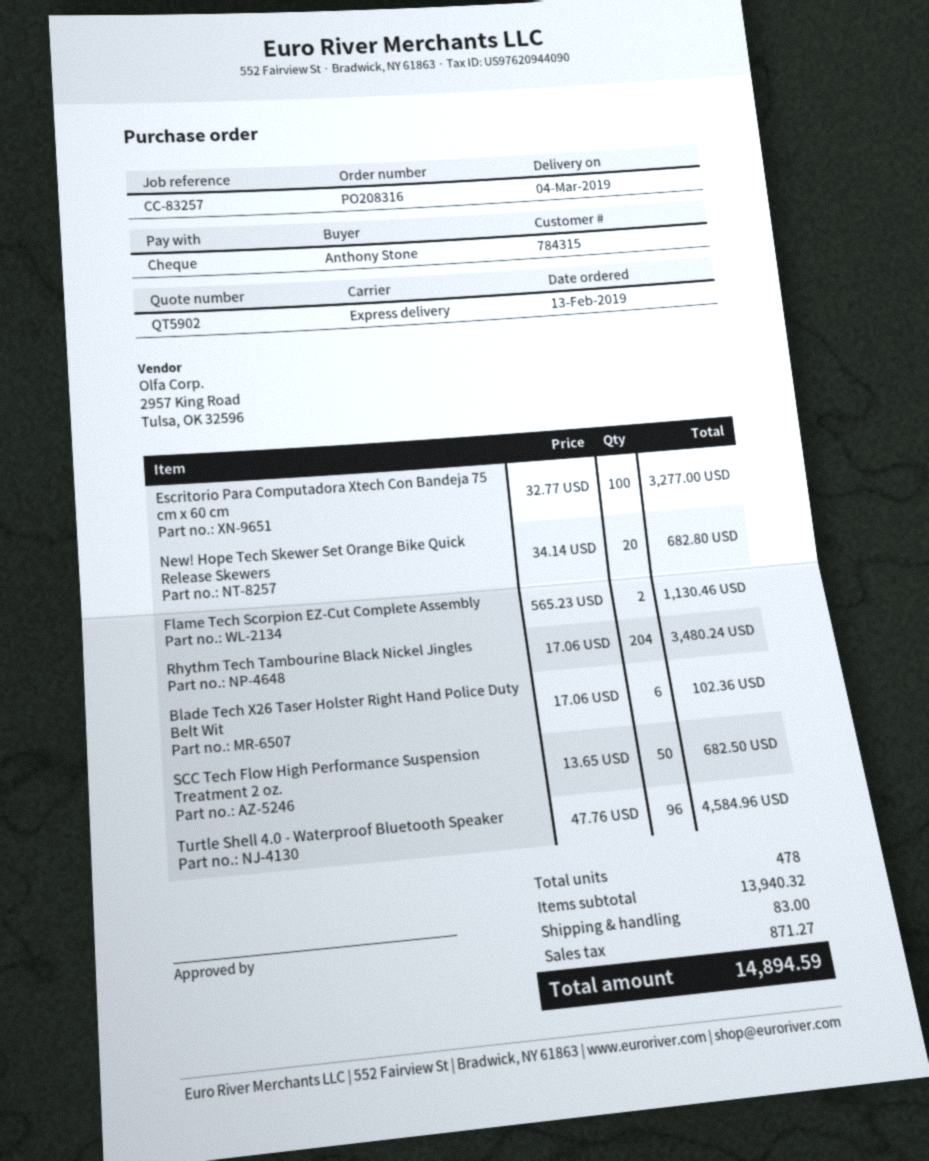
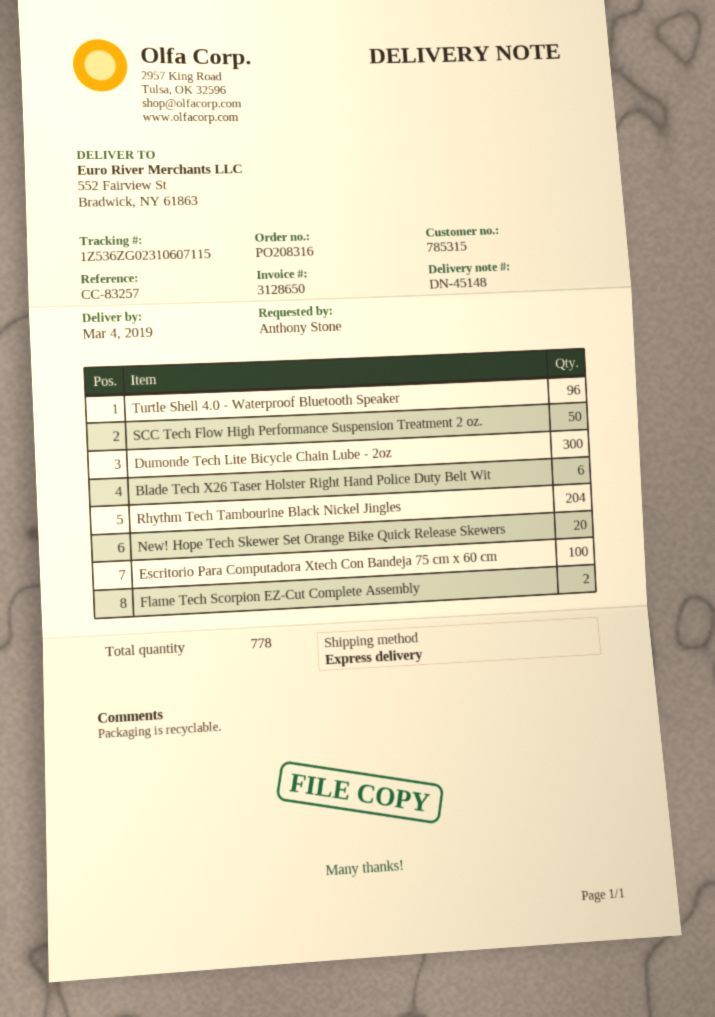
customer number: 784315 -> 785315
Dumonde Tech Lite Bicycle Chain Lube - 2oz: none -> 300
total quantity: 478 -> 778

